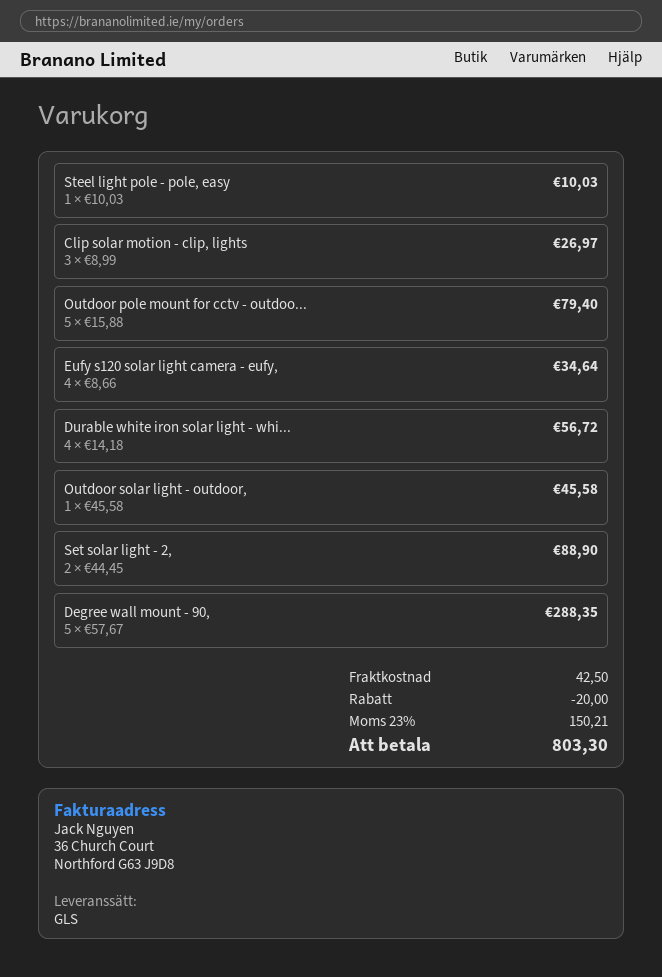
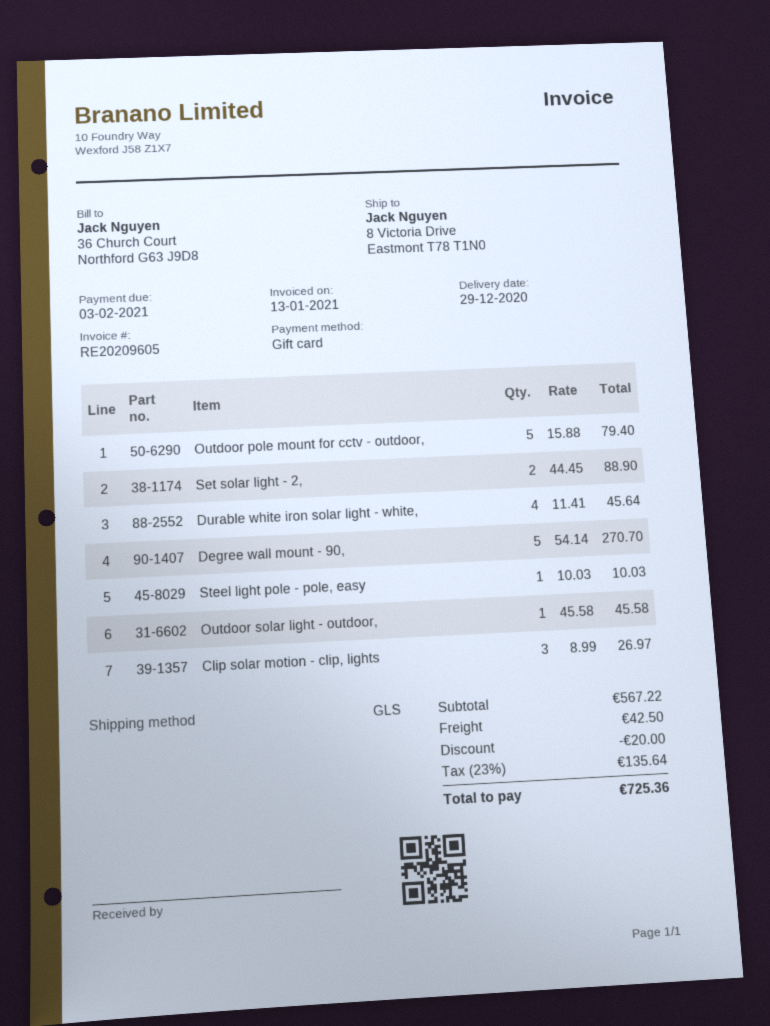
Eufy s120 solar light camera - eufy,: 4 x 8.66 = 34.64 -> none
Durable white iron solar light - whi...: 4 x 14.18 = 56.72 -> 4 x 11.41 = 45.64
Degree wall mount - 90,: 5 x 57.67 = 288.35 -> 5 x 54.14 = 270.70
tax: 23% = 150.21 -> 23% = 135.64
total: 803.30 -> 725.36

